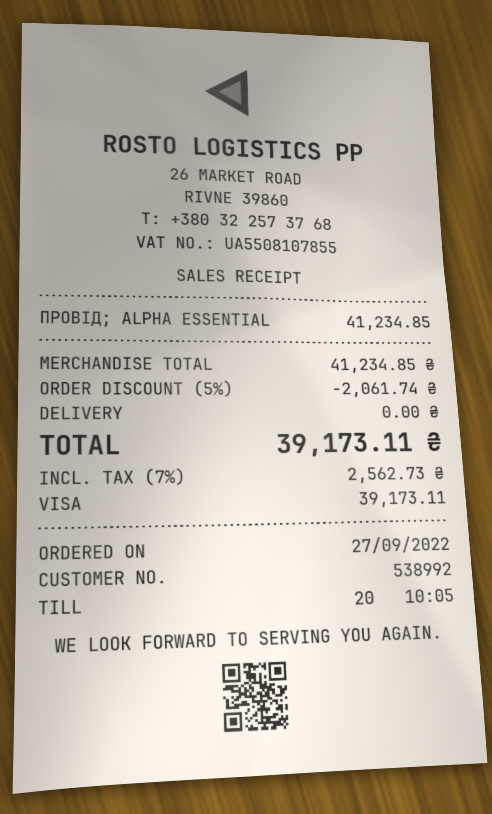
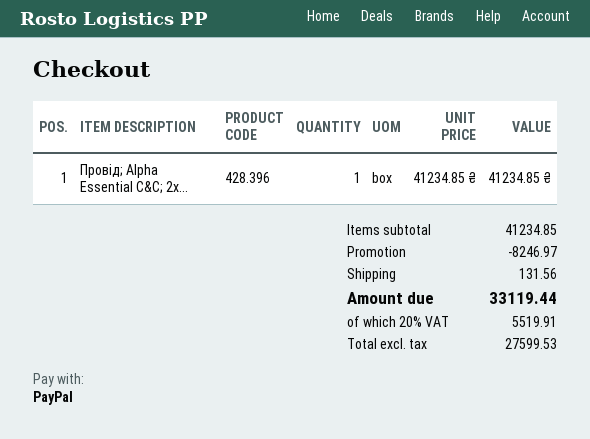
payment method: Visa -> PayPal
discount: 2061.74 -> 8246.97
shipping: 0.00 -> 131.56
tax: 7% = 2562.73 -> 20% = 5519.91
total: 39173.11 -> 33119.44

